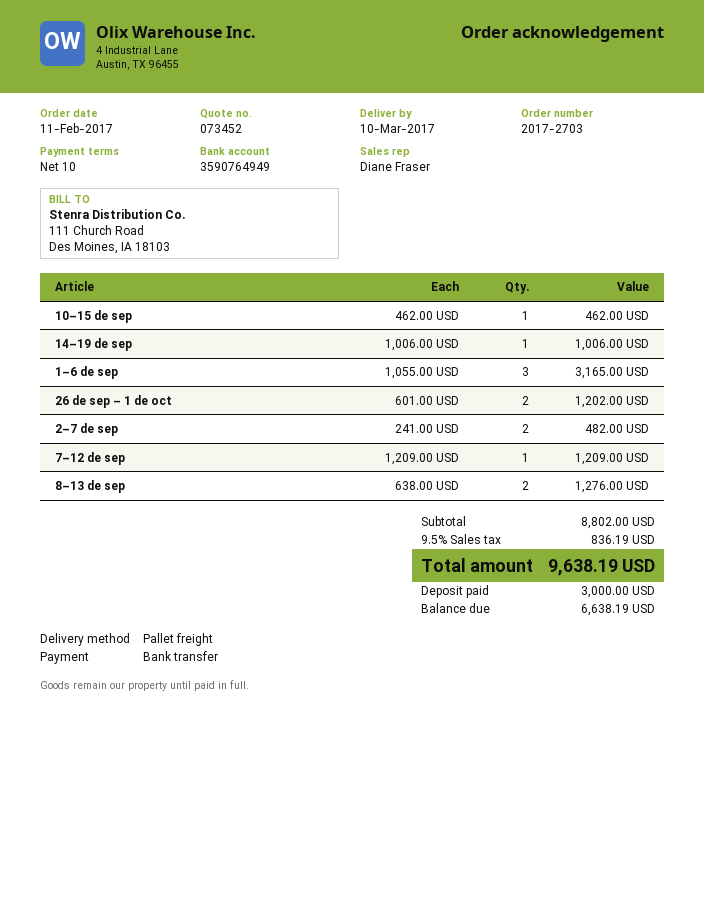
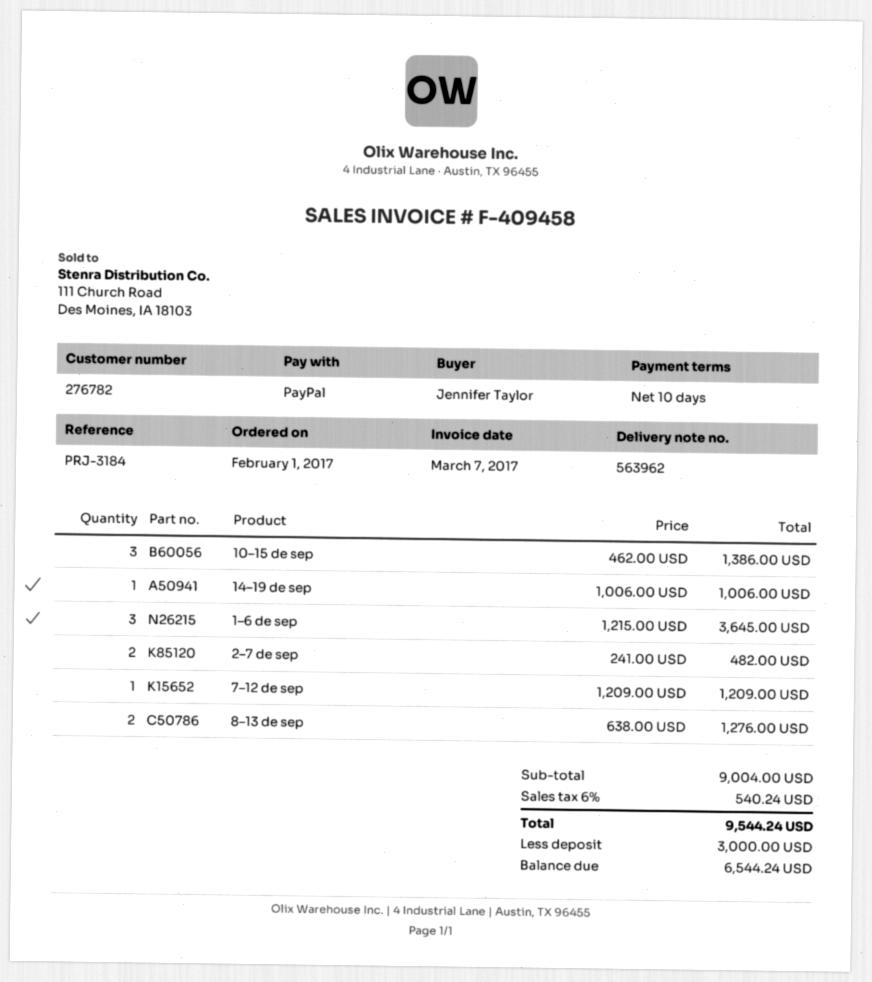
order date: 2017-02-11 -> 2017-02-01
payment method: bank transfer -> PayPal
10–15 de sep: 1 x 462.00 = 462.00 -> 3 x 462.00 = 1386.00
1–6 de sep: 3 x 1055.00 = 3165.00 -> 3 x 1215.00 = 3645.00
26 de sep – 1 de oct: 2 x 601.00 = 1202.00 -> none
subtotal: 8802.00 -> 9004.00
tax: 9.5% = 836.19 -> 6% = 540.24
total: 9638.19 -> 9544.24
balance: 6638.19 -> 6544.24

